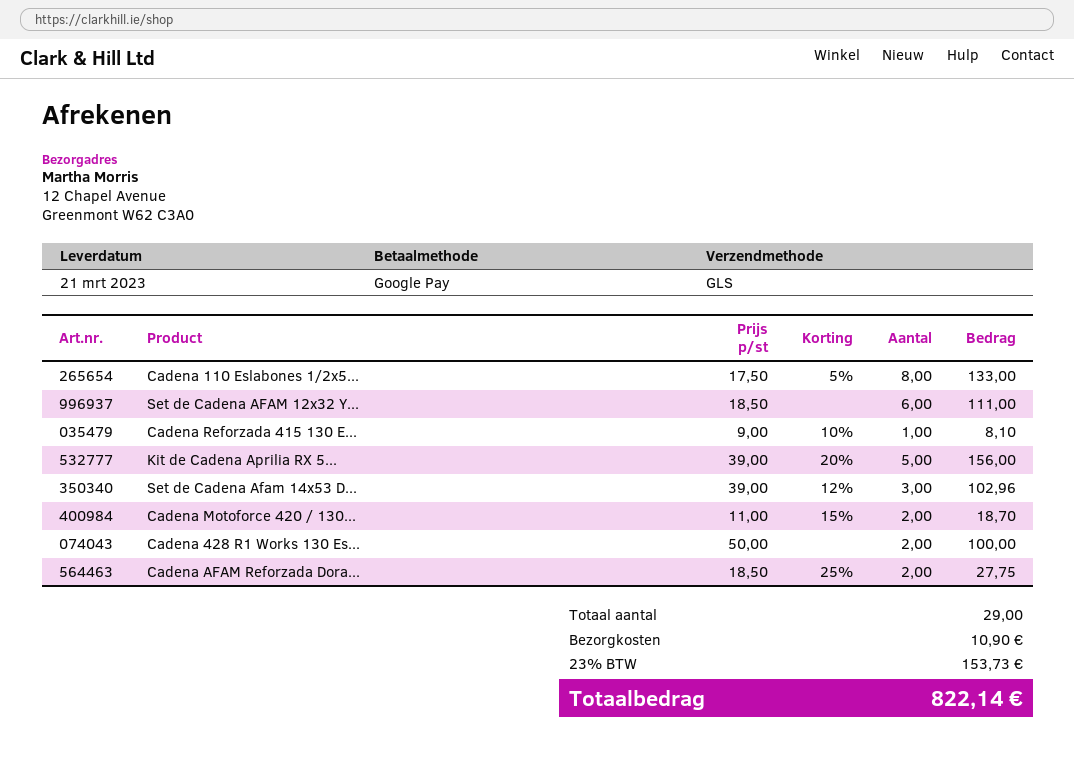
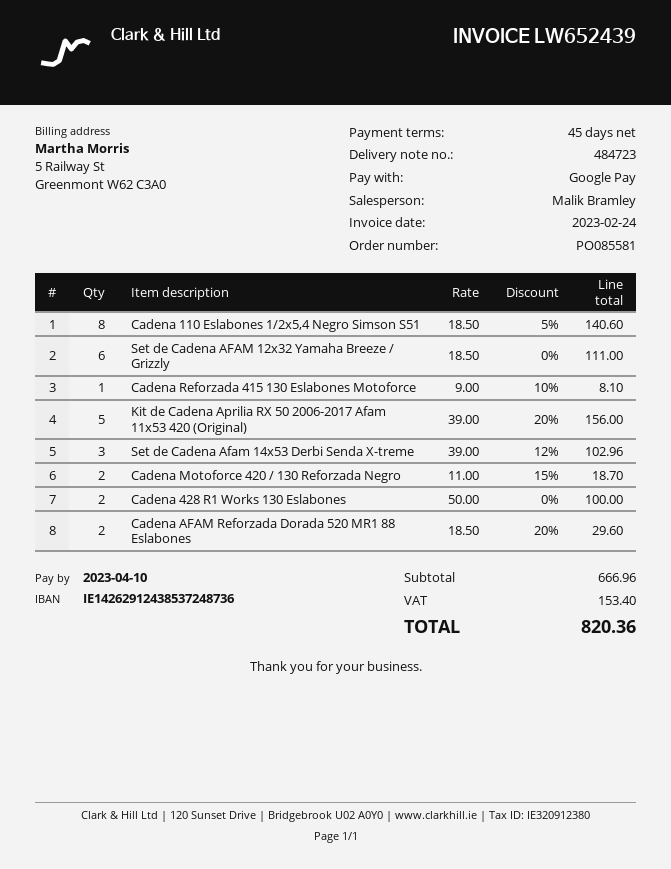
Cadena 110 Eslabones 1/2x5...: 8 x 17.50 - 5% = 133.00 -> 8 x 18.50 - 5% = 140.60
Cadena AFAM Reforzada Dora...: 2 x 18.50 - 25% = 27.75 -> 2 x 18.50 - 20% = 29.60
shipping: 10.90 -> none
tax: 153.73 -> 153.40
total: 822.14 -> 820.36

